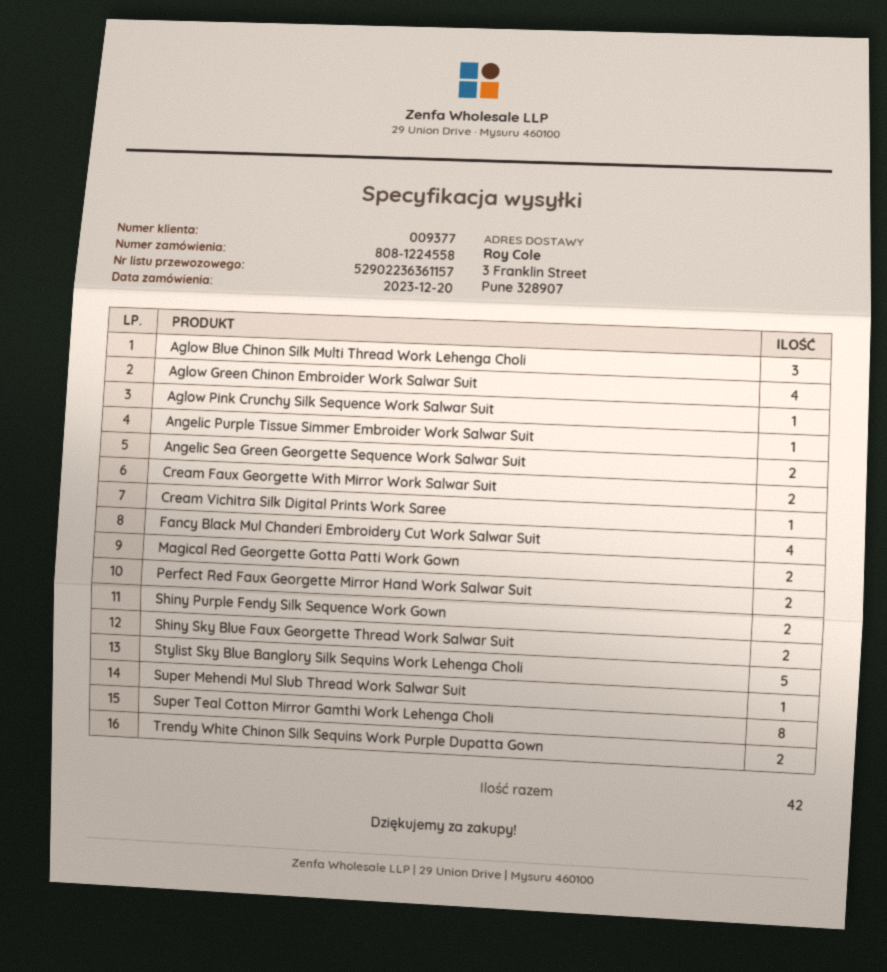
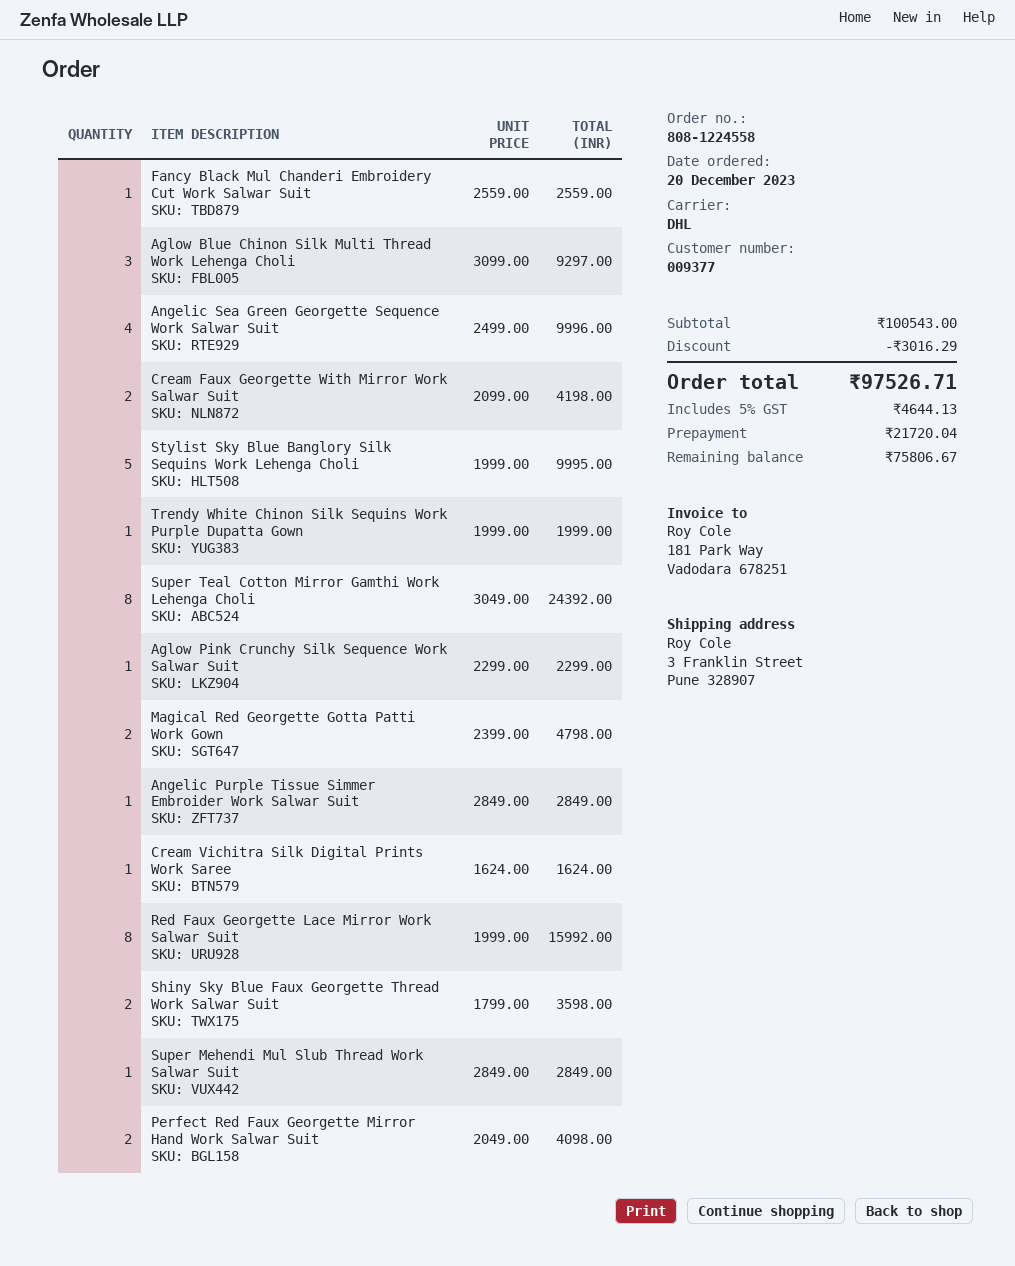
Aglow Green Chinon Embroider Work Salwar Suit: 4 -> none
Angelic Sea Green Georgette Sequence Work Salwar Suit: 2 -> 4
Fancy Black Mul Chanderi Embroidery Cut Work Salwar Suit: 4 -> 1
Shiny Purple Fendy Silk Sequence Work Gown: 2 -> none
Trendy White Chinon Silk Sequins Work Purple Dupatta Gown: 2 -> 1
Red Faux Georgette Lace Mirror Work Salwar Suit: none -> 8

